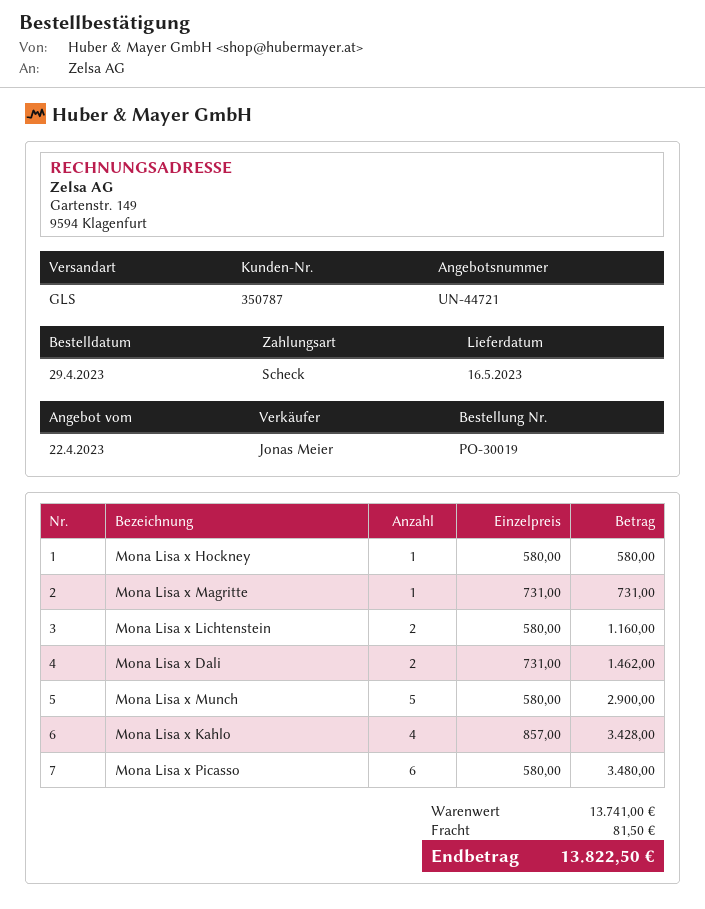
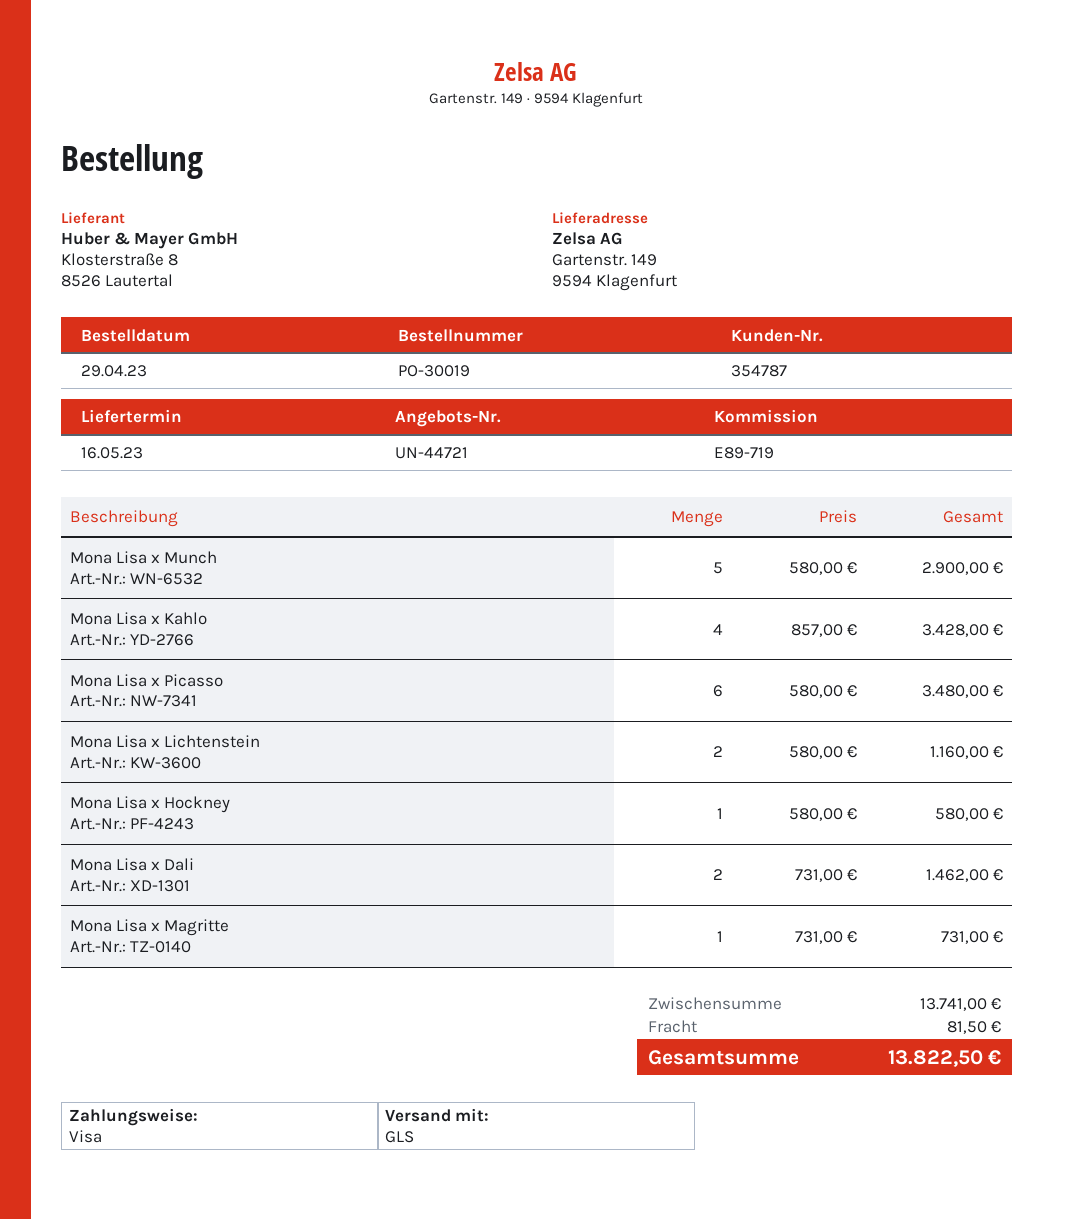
customer number: 350787 -> 354787
payment method: cheque -> Visa

